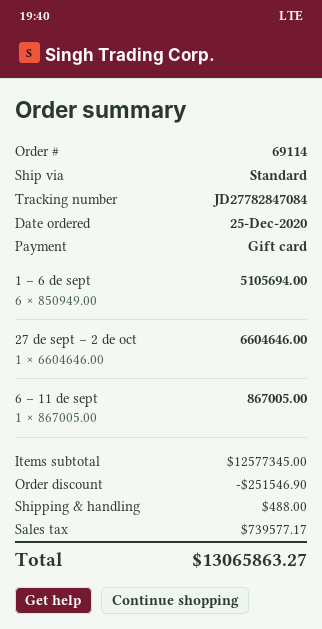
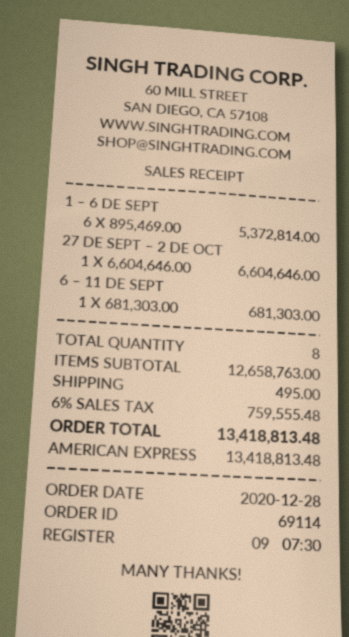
order date: 2020-12-25 -> 2020-12-28
payment method: gift card -> American Express
1 – 6 de sept: 6 x 850949.00 = 5105694.00 -> 6 x 895469.00 = 5372814.00
6 – 11 de sept: 1 x 867005.00 = 867005.00 -> 1 x 681303.00 = 681303.00
subtotal: 12577345.00 -> 12658763.00
discount: 251546.90 -> none
shipping: 488.00 -> 495.00
tax: 739577.17 -> 759555.48
total: 13065863.27 -> 13418813.48

